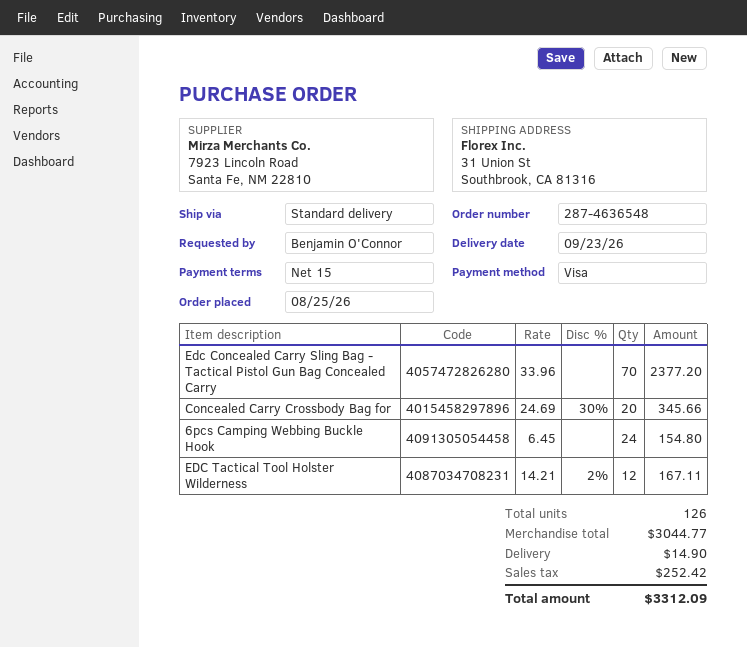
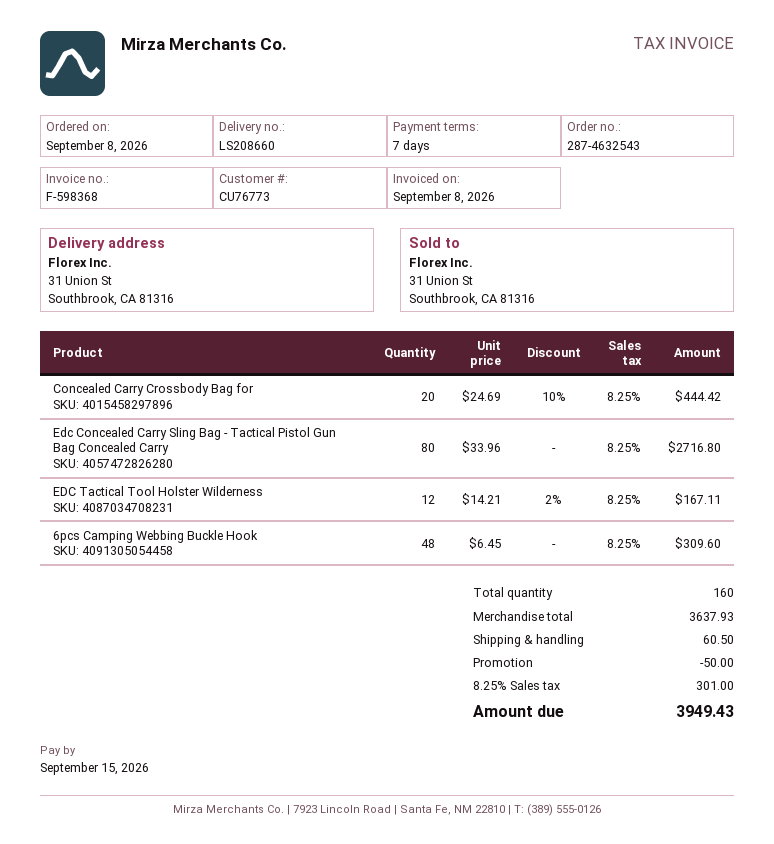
order number: 287-4636548 -> 287-4632543
order date: 2026-08-25 -> 2026-09-08
payment terms: 15 days -> 7 days
Edc Concealed Carry Sling Bag - Tactical Pistol Gun Bag Concealed Carry: 70 x 33.96 = 2377.20 -> 80 x 33.96 = 2716.80
Concealed Carry Crossbody Bag for: 20 x 24.69 - 30% = 345.66 -> 20 x 24.69 - 10% = 444.42
6pcs Camping Webbing Buckle Hook: 24 x 6.45 = 154.80 -> 48 x 6.45 = 309.60
total quantity: 126 -> 160
subtotal: 3044.77 -> 3637.93
discount: none -> 50.00
shipping: 14.90 -> 60.50
tax: 252.42 -> 301.00
total: 3312.09 -> 3949.43

